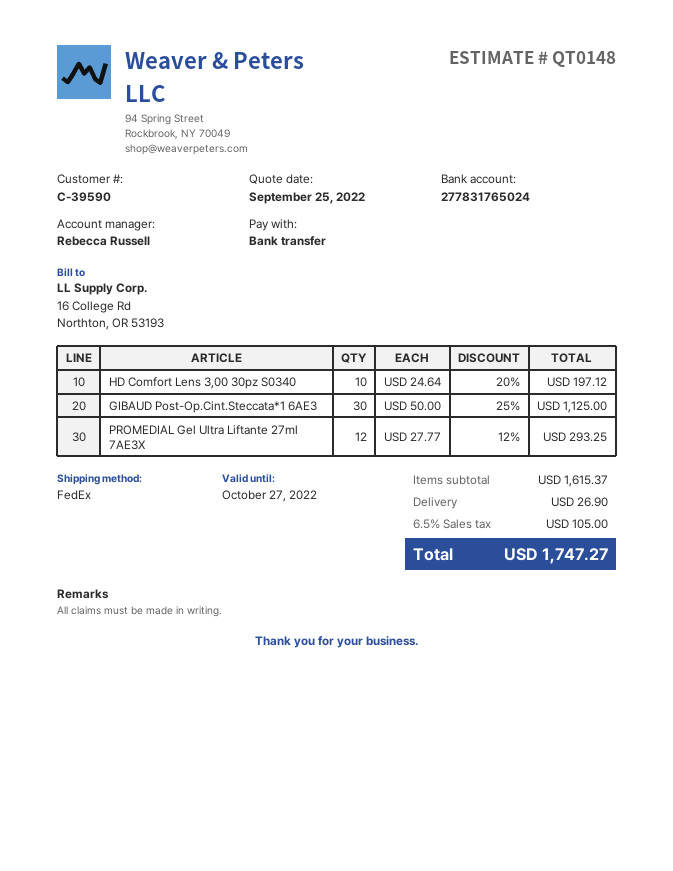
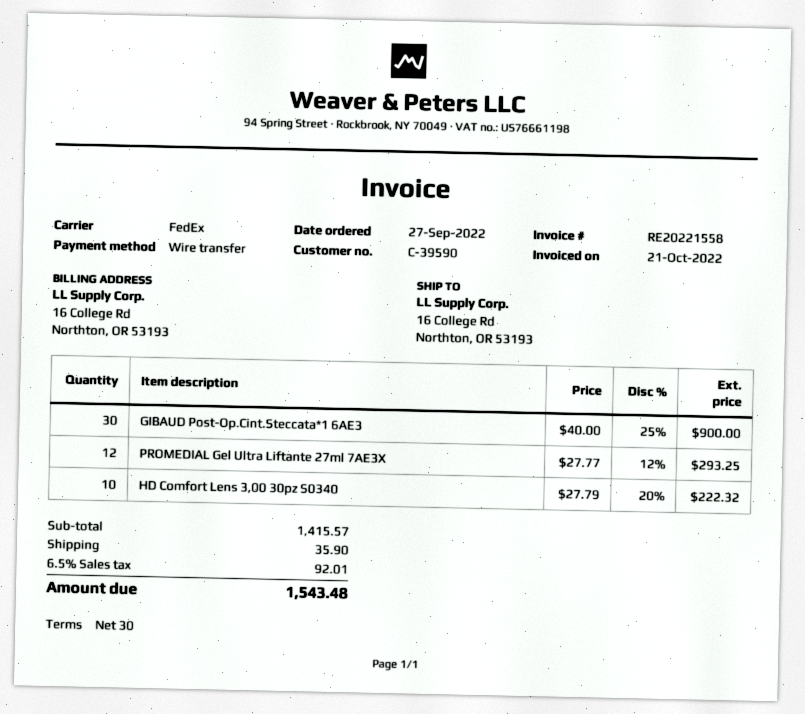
HD Comfort Lens 3,00 30pz S0340: 10 x 24.64 - 20% = 197.12 -> 10 x 27.79 - 20% = 222.32
GIBAUD Post-Op.Cint.Steccata*1 6AE3: 30 x 50.00 - 25% = 1125.00 -> 30 x 40.00 - 25% = 900.00
subtotal: 1615.37 -> 1415.57
shipping: 26.90 -> 35.90
tax: 6.5% = 105.00 -> 6.5% = 92.01
total: 1747.27 -> 1543.48

